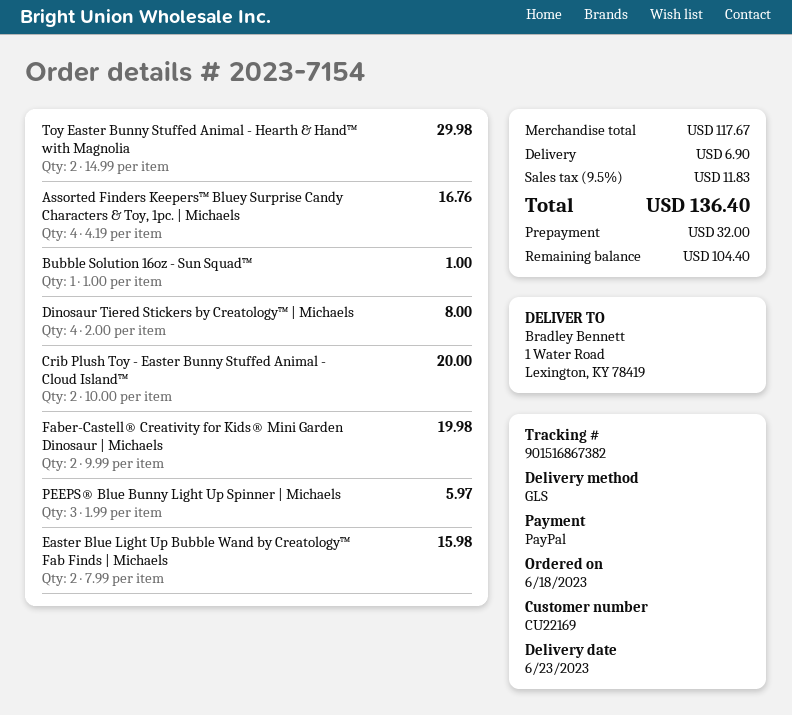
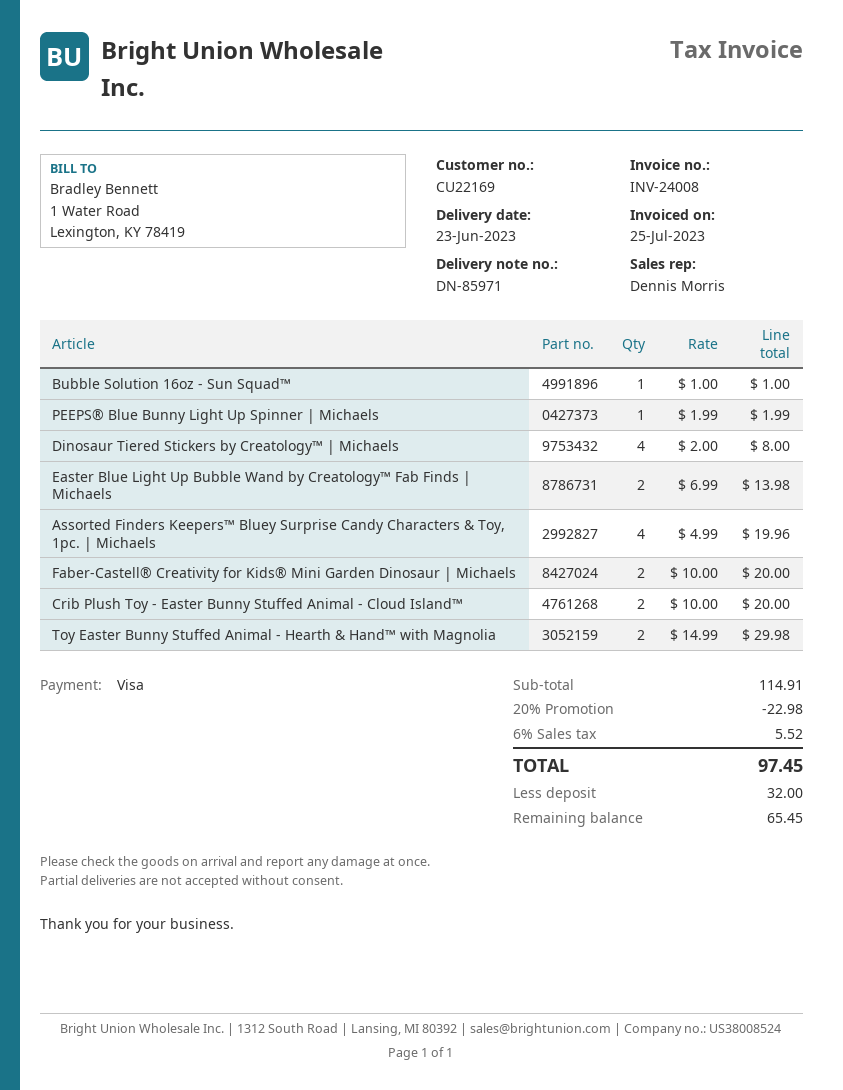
payment method: PayPal -> Visa
Assorted Finders Keepers™ Bluey Surprise Candy Characters & Toy, 1pc. | Michaels: 4 x 4.19 = 16.76 -> 4 x 4.99 = 19.96
Faber-Castell® Creativity for Kids® Mini Garden Dinosaur | Michaels: 2 x 9.99 = 19.98 -> 2 x 10.00 = 20.00
PEEPS® Blue Bunny Light Up Spinner | Michaels: 3 x 1.99 = 5.97 -> 1 x 1.99 = 1.99
Easter Blue Light Up Bubble Wand by Creatology™ Fab Finds | Michaels: 2 x 7.99 = 15.98 -> 2 x 6.99 = 13.98
subtotal: 117.67 -> 114.91
discount: none -> 20% = 22.98
shipping: 6.90 -> none
tax: 9.5% = 11.83 -> 6% = 5.52
total: 136.40 -> 97.45
balance: 104.40 -> 65.45

